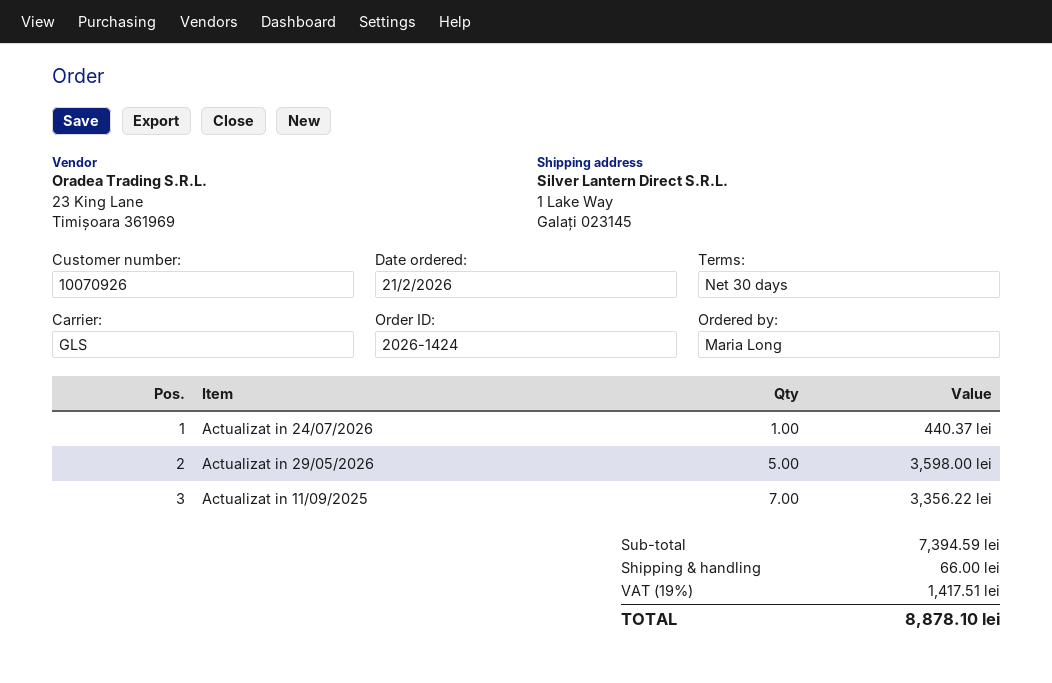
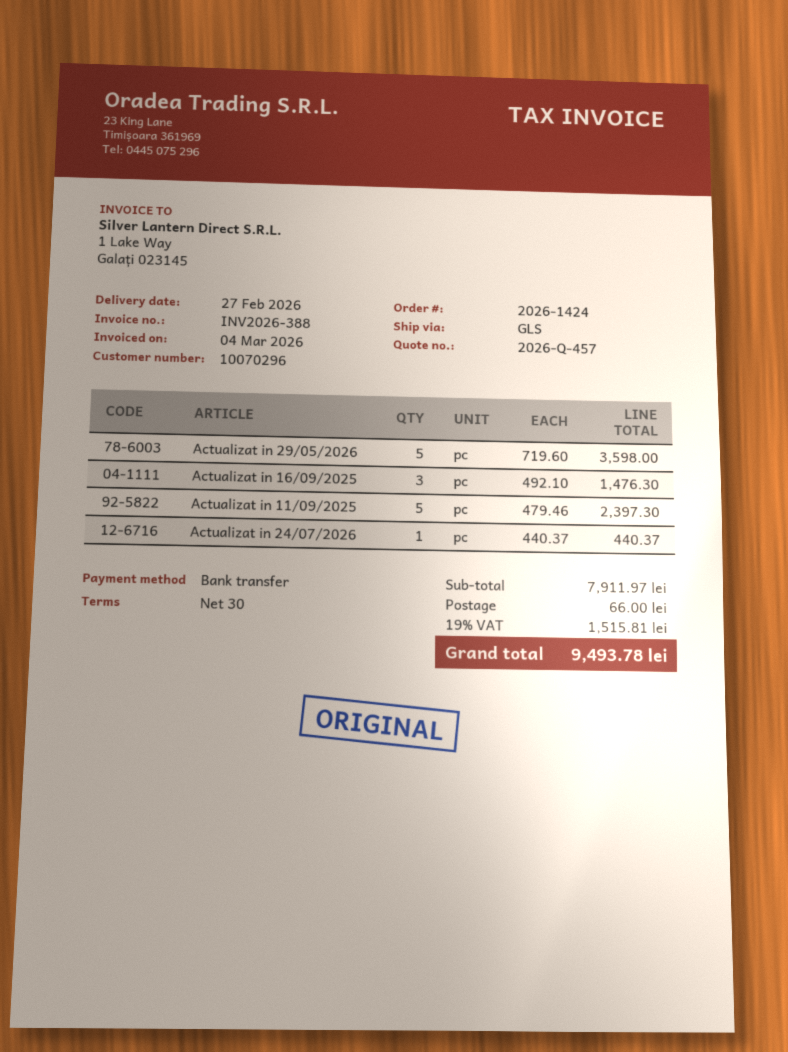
customer number: 10070926 -> 10070296
Actualizat in 11/09/2025: 7 for 3356.22 -> 5 for 2397.30
Actualizat in 16/09/2025: none -> 3 for 1476.30
subtotal: 7394.59 -> 7911.97
tax: 19% = 1417.51 -> 19% = 1515.81
total: 8878.10 -> 9493.78

